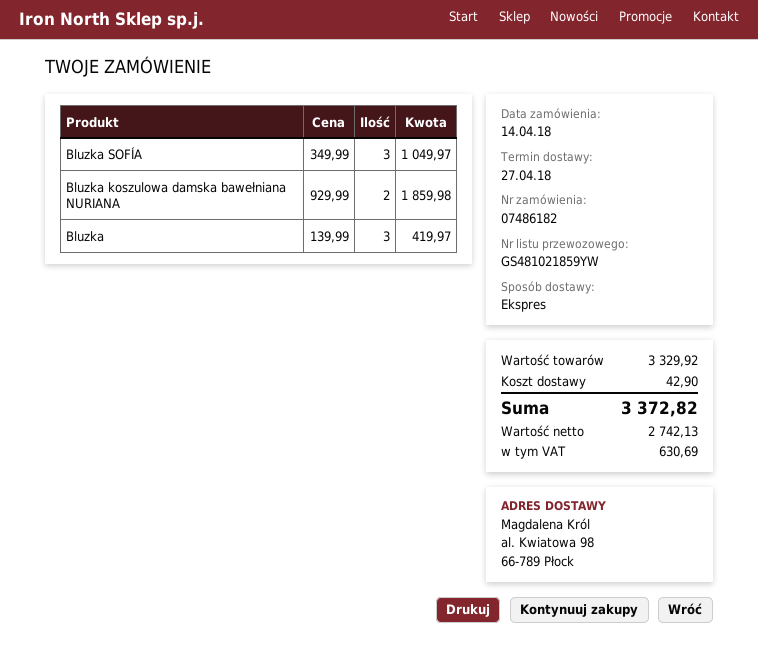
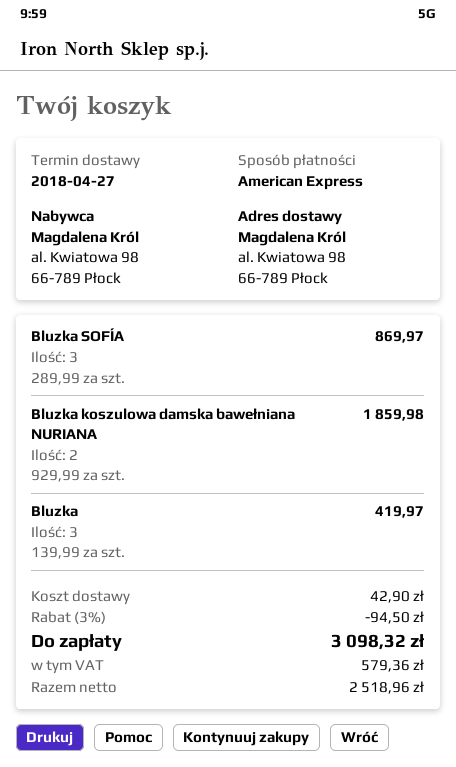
Bluzka SOFÍA: 3 x 349.99 = 1049.97 -> 3 x 289.99 = 869.97
discount: none -> 3% = 94.50
net: 2742.13 -> 2518.96
tax: 630.69 -> 579.36
total: 3372.82 -> 3098.32

